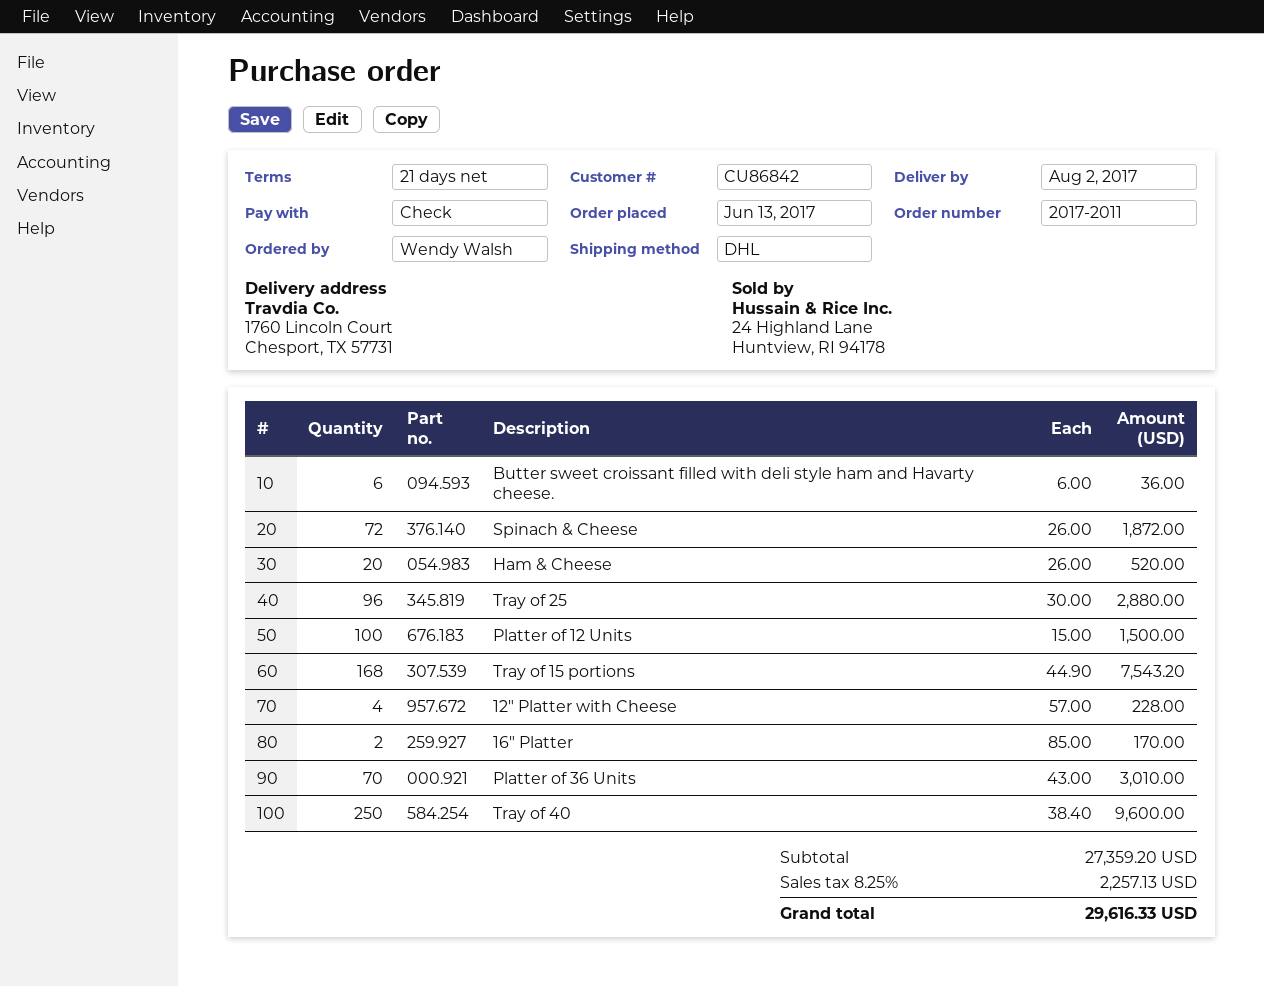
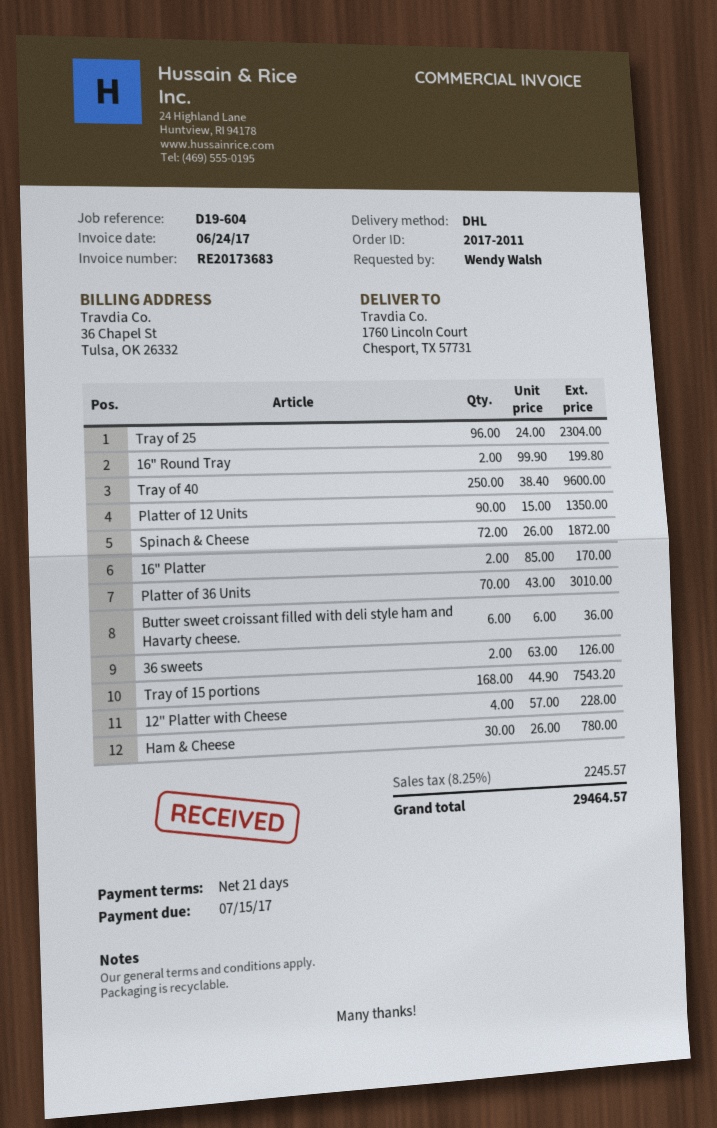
Ham & Cheese: 20 x 26.00 = 520.00 -> 30 x 26.00 = 780.00
Tray of 25: 96 x 30.00 = 2880.00 -> 96 x 24.00 = 2304.00
Platter of 12 Units: 100 x 15.00 = 1500.00 -> 90 x 15.00 = 1350.00
16" Round Tray: none -> 2 x 99.90 = 199.80
36 sweets: none -> 2 x 63.00 = 126.00
tax: 8.25% = 2257.13 -> 8.25% = 2245.57
total: 29616.33 -> 29464.57

